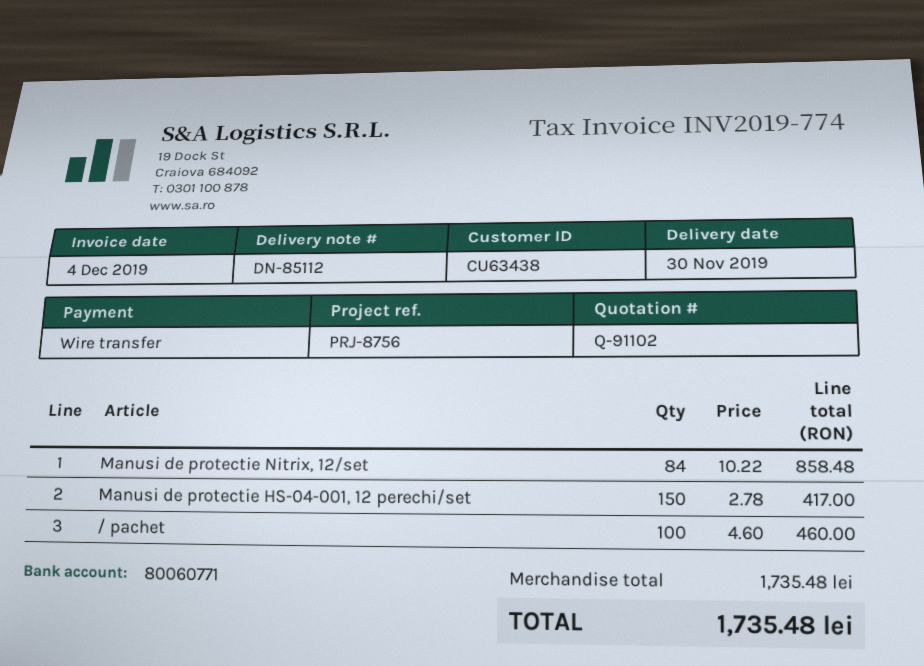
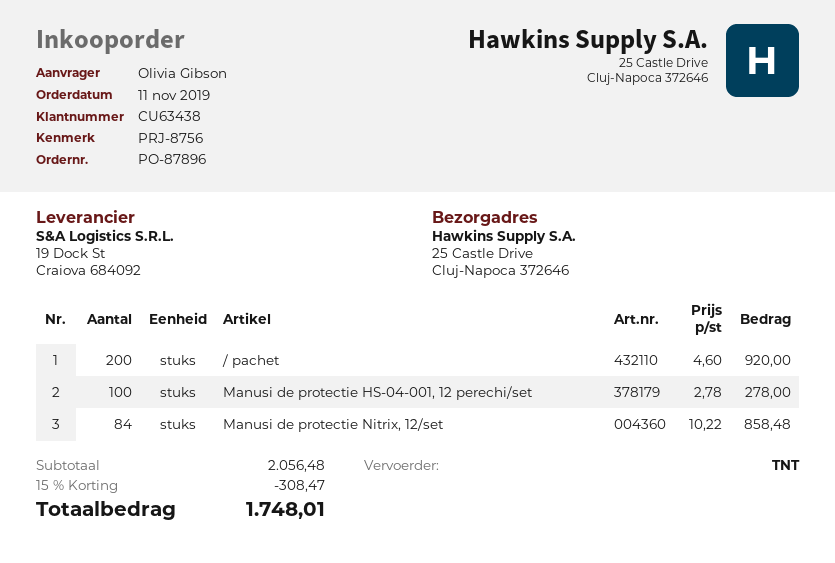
Manusi de protectie HS-04-001, 12 perechi/set: 150 x 2.78 = 417.00 -> 100 x 2.78 = 278.00
/ pachet: 100 x 4.60 = 460.00 -> 200 x 4.60 = 920.00
subtotal: 1735.48 -> 2056.48
discount: none -> 15% = 308.47
total: 1735.48 -> 1748.01

